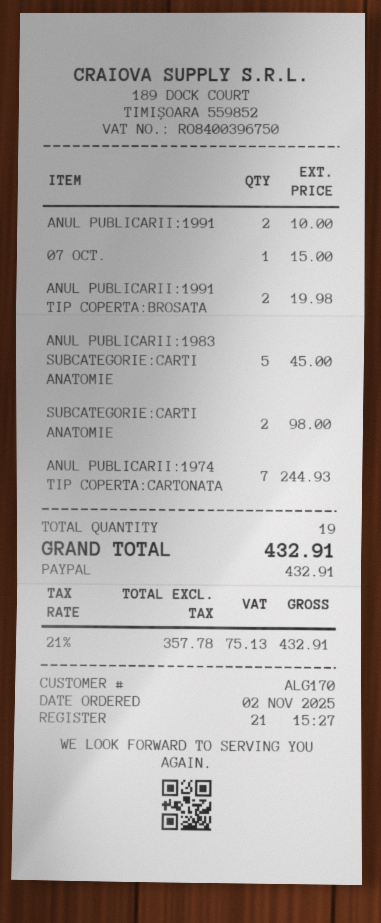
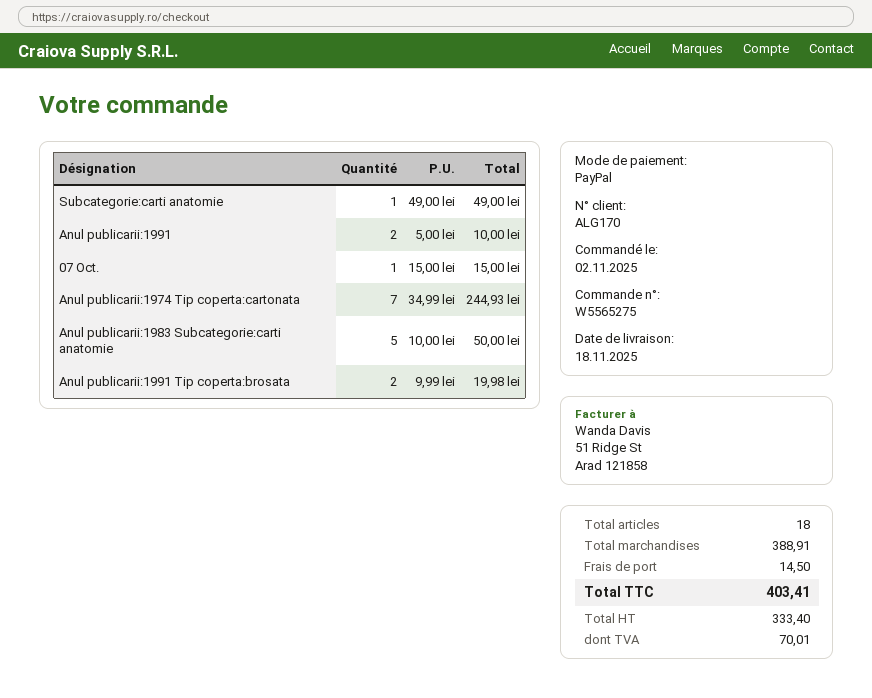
ANUL PUBLICARII:1983 SUBCATEGORIE:CARTI ANATOMIE: 5 for 45.00 -> 5 for 50.00
SUBCATEGORIE:CARTI ANATOMIE: 2 for 98.00 -> 1 for 49.00
total quantity: 19 -> 18
shipping: none -> 14.50
net: 357.78 -> 333.40
tax: 75.13 -> 70.01
total: 432.91 -> 403.41

